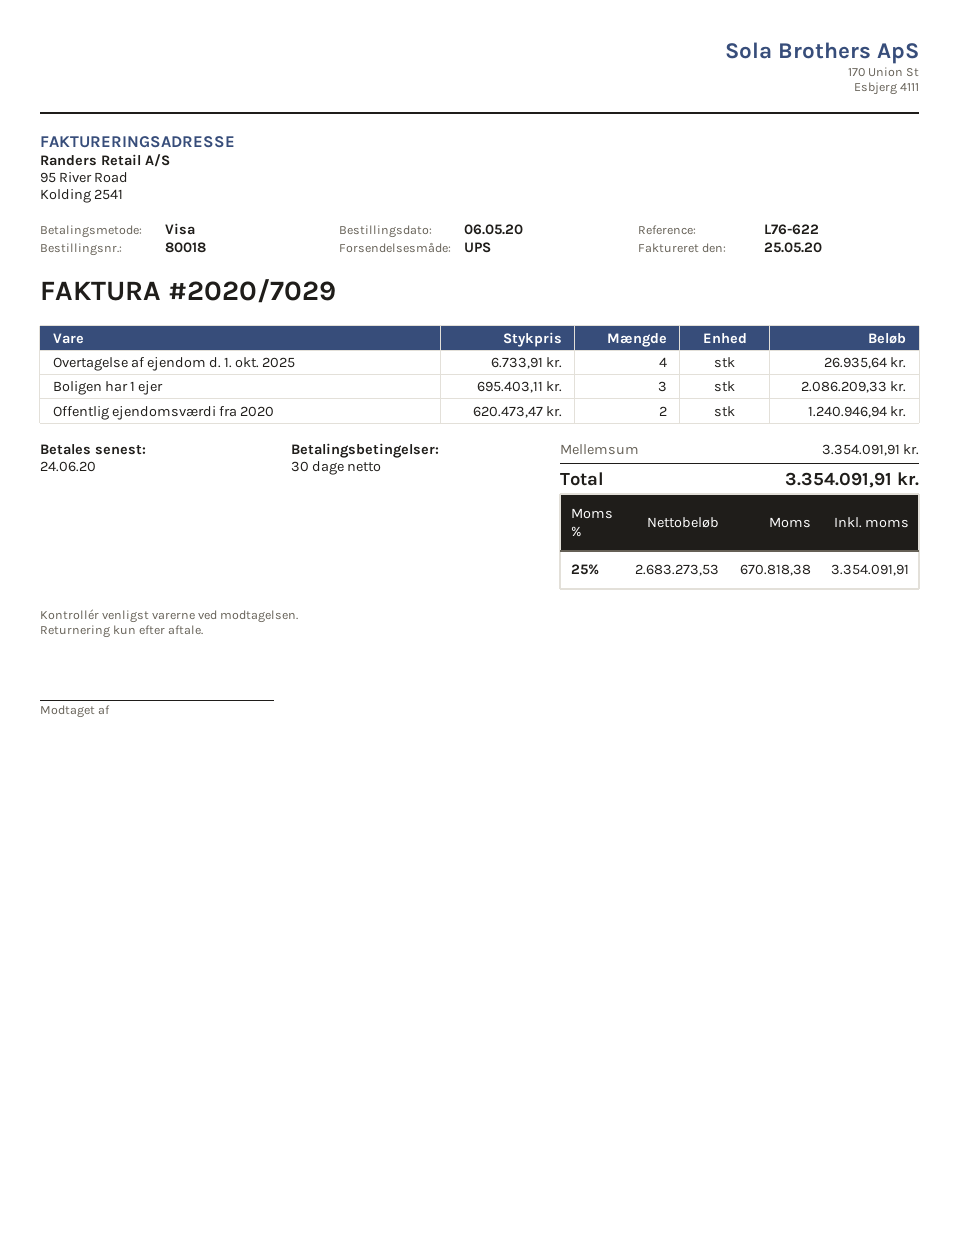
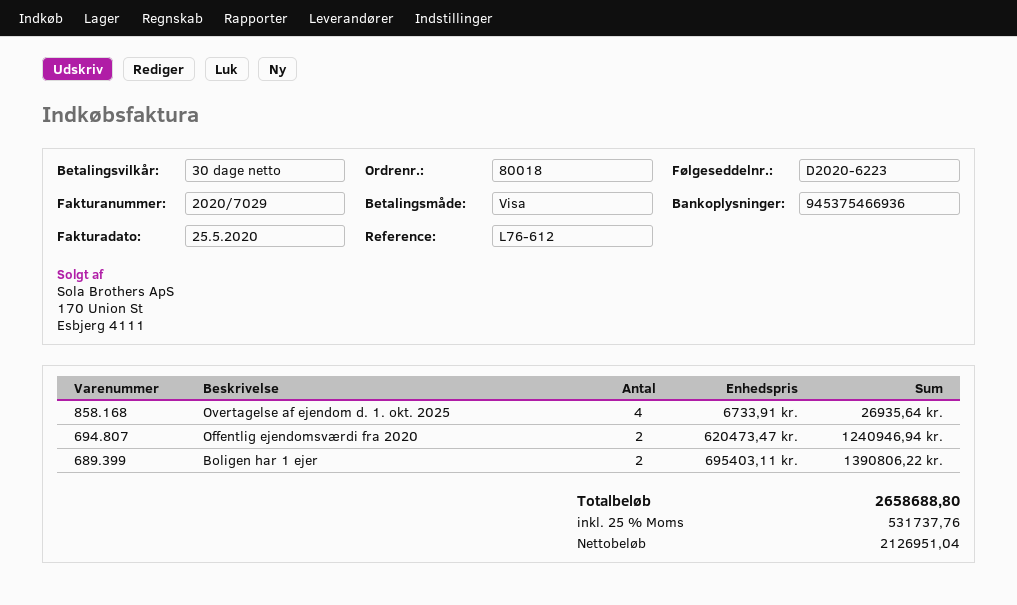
reference: L76-622 -> L76-612
Boligen har 1 ejer: 3 x 695403.11 = 2086209.33 -> 2 x 695403.11 = 1390806.22
net: 2683273.53 -> 2126951.04
tax: 25% = 670818.38 -> 25% = 531737.76
total: 3354091.91 -> 2658688.80

